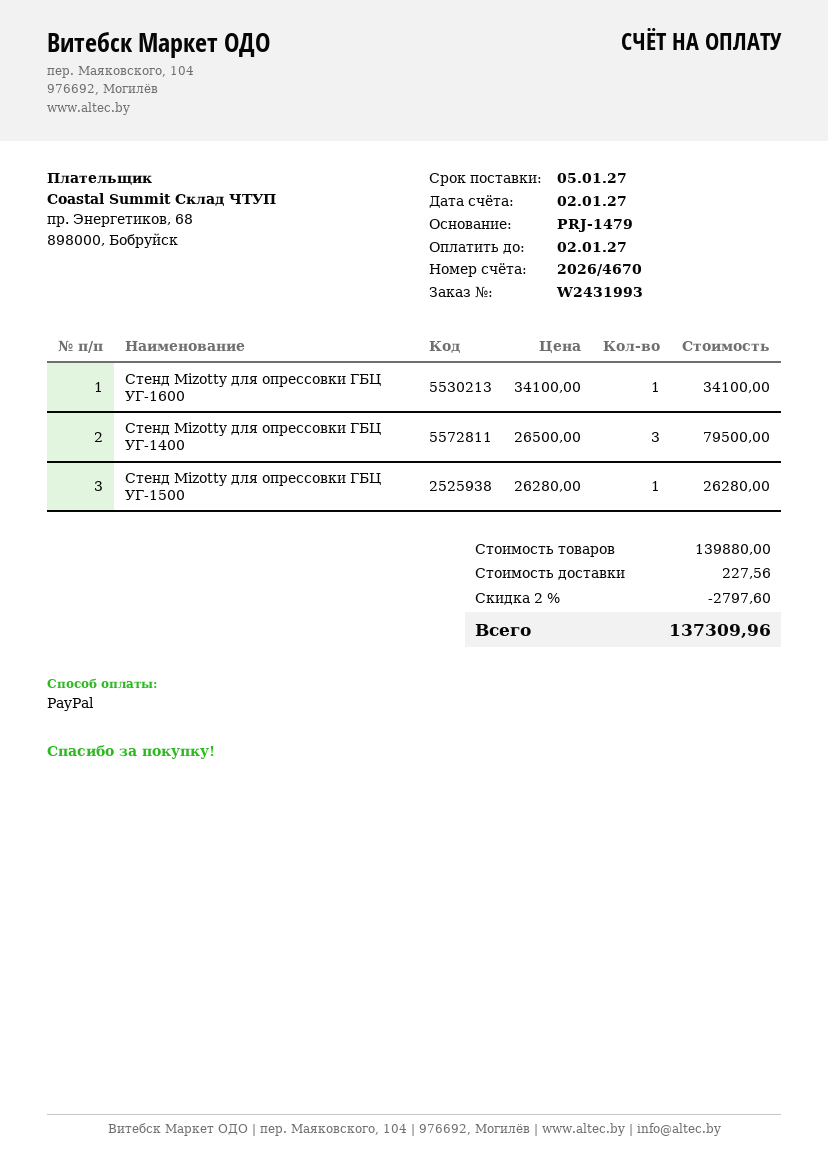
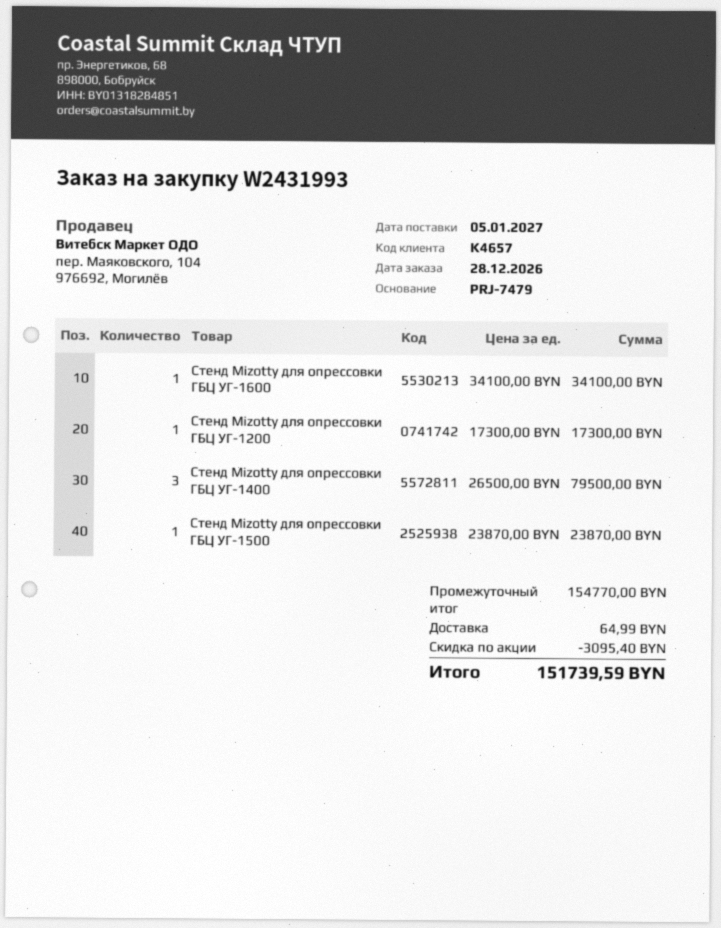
reference: PRJ-1479 -> PRJ-7479
Стенд Mizotty для опрессовки ГБЦ УГ-1500: 1 x 26280.00 = 26280.00 -> 1 x 23870.00 = 23870.00
Стенд Mizotty для опрессовки ГБЦ УГ-1200: none -> 1 x 17300.00 = 17300.00
subtotal: 139880.00 -> 154770.00
discount: 2797.60 -> 3095.40
shipping: 227.56 -> 64.99
total: 137309.96 -> 151739.59

